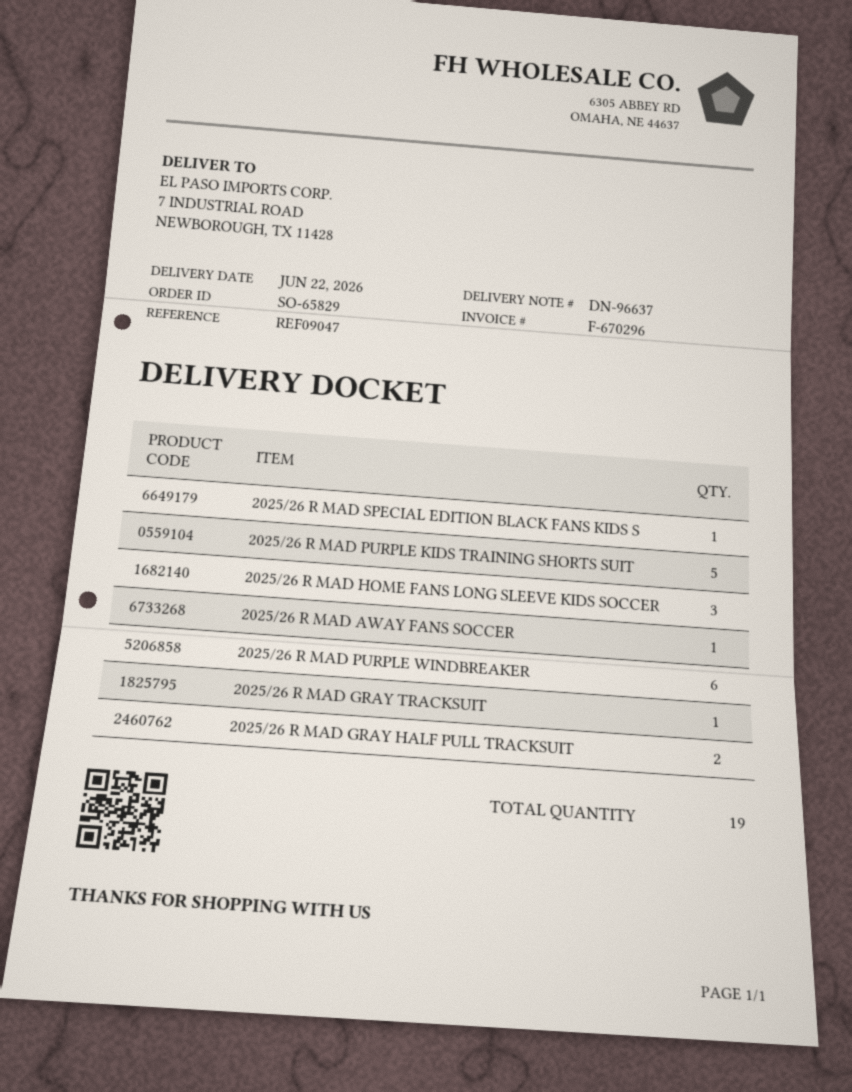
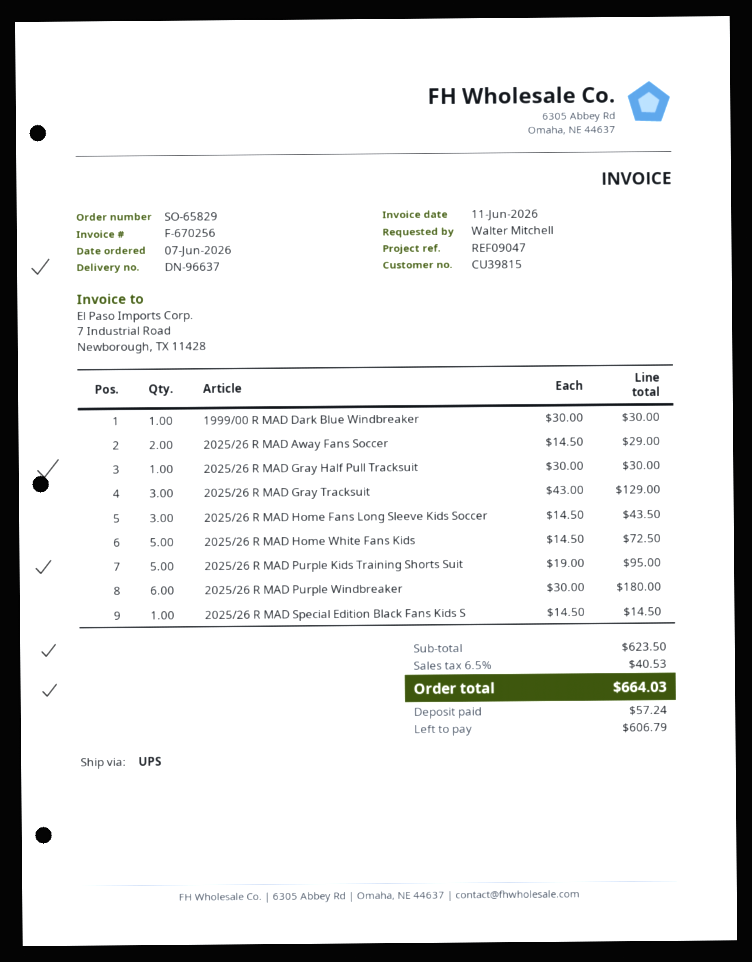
invoice number: F-670296 -> F-670256
2025/26 R MAD AWAY FANS SOCCER: 1 -> 2
2025/26 R MAD GRAY TRACKSUIT: 1 -> 3
2025/26 R MAD GRAY HALF PULL TRACKSUIT: 2 -> 1
1999/00 R MAD Dark Blue Windbreaker: none -> 1
2025/26 R MAD Home White Fans Kids: none -> 5

